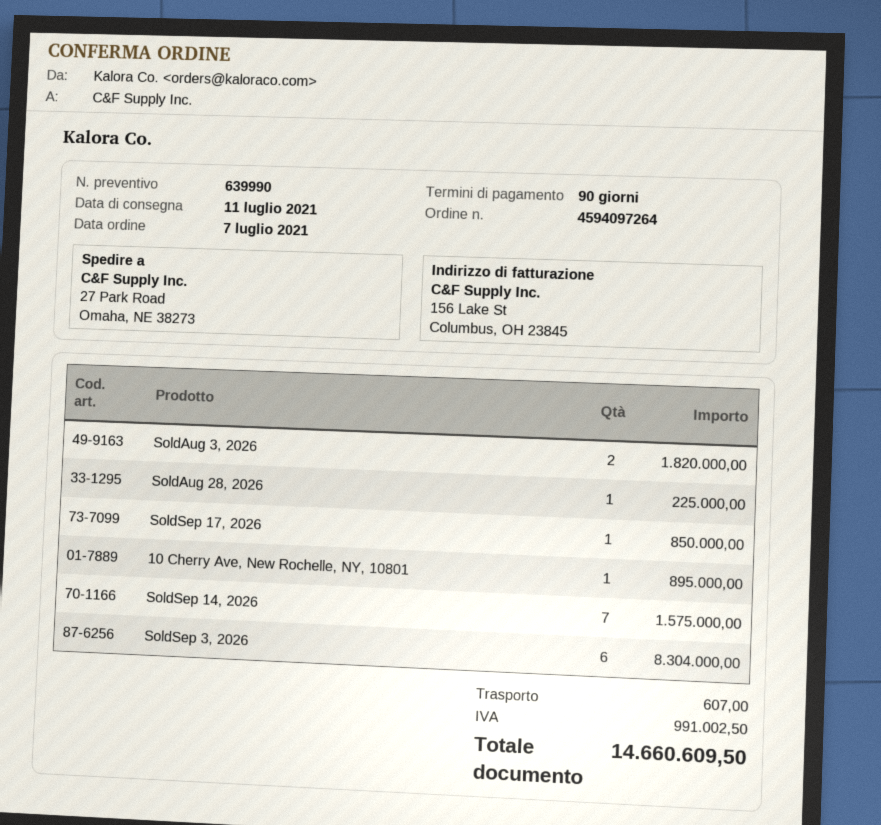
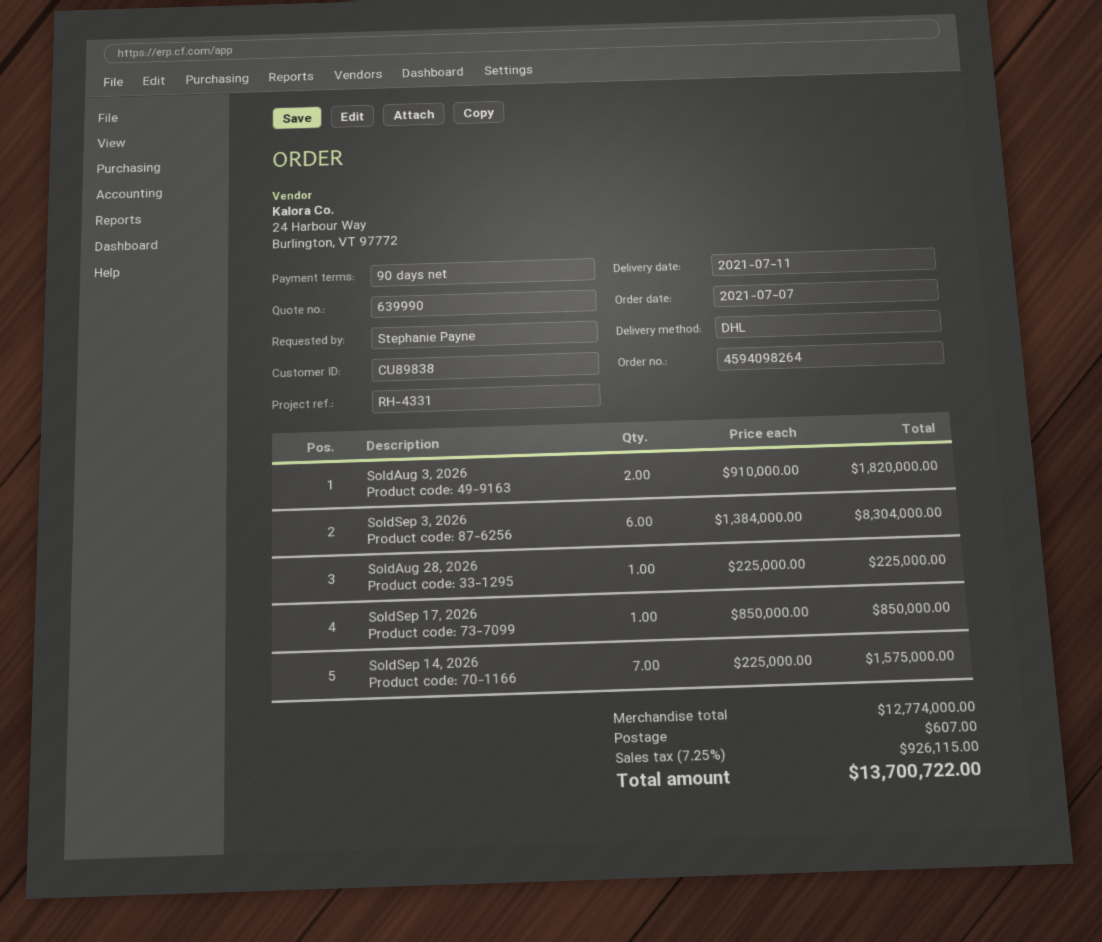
order number: 4594097264 -> 4594098264
10 Cherry Ave, New Rochelle, NY, 10801: 1 for 895000.00 -> none
tax: 991002.50 -> 926115.00
total: 14660609.50 -> 13700722.00

